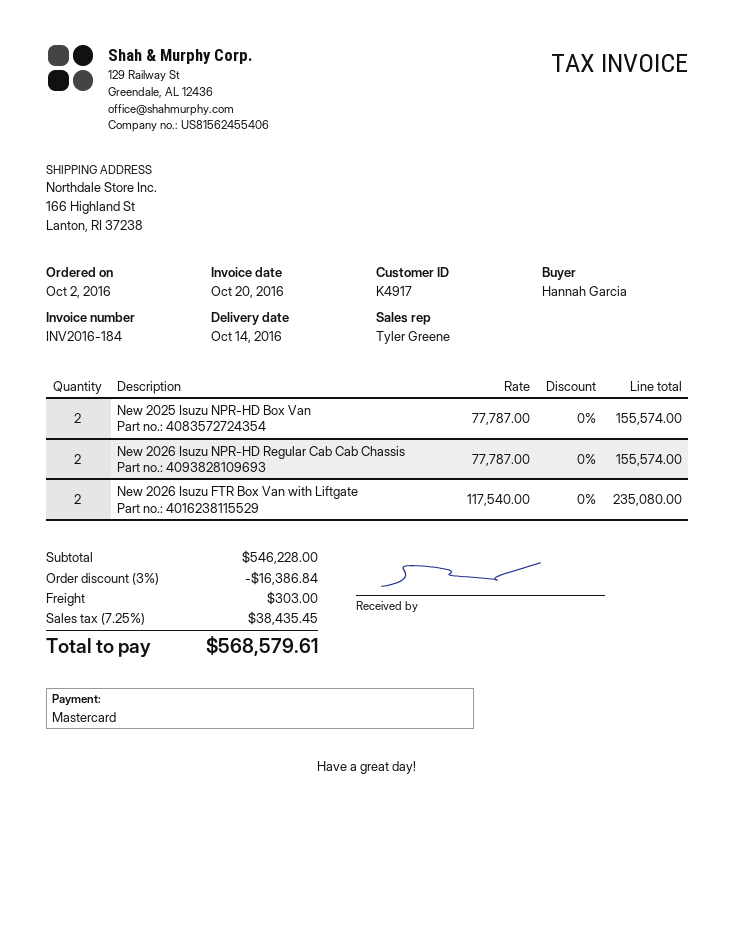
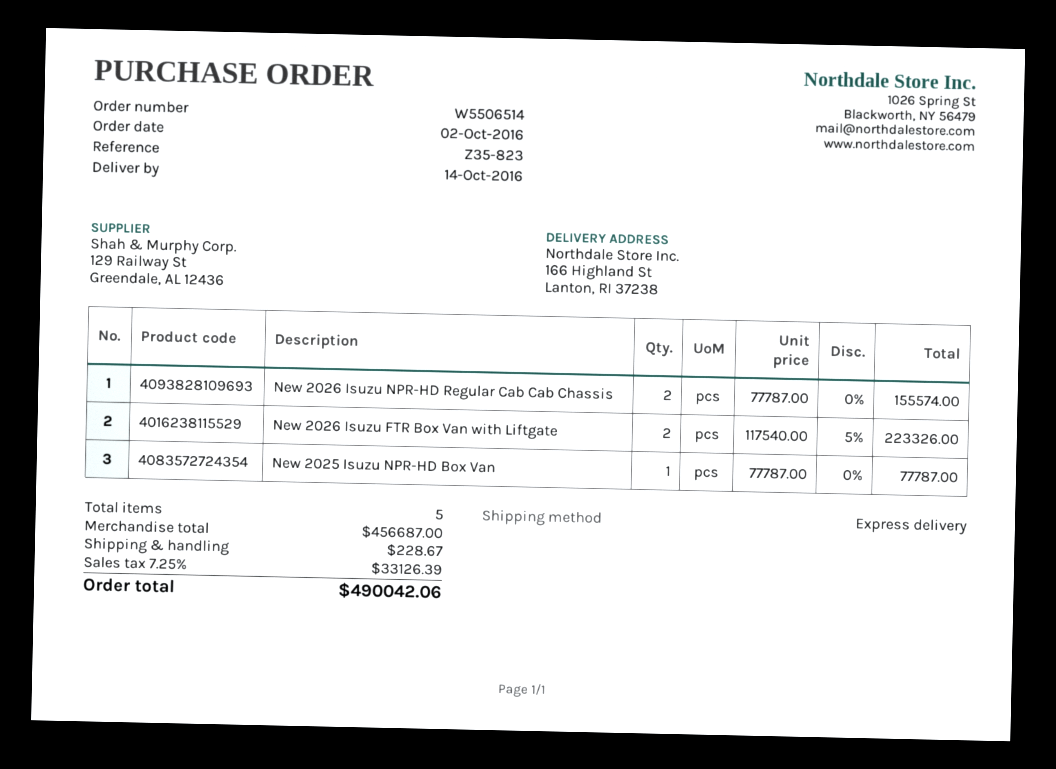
New 2025 Isuzu NPR-HD Box Van: 2 x 77787.00 = 155574.00 -> 1 x 77787.00 = 77787.00
New 2026 Isuzu FTR Box Van with Liftgate: 2 x 117540.00 = 235080.00 -> 2 x 117540.00 - 5% = 223326.00
subtotal: 546228.00 -> 456687.00
discount: 3% = 16386.84 -> none
shipping: 303.00 -> 228.67
tax: 7.25% = 38435.45 -> 7.25% = 33126.39
total: 568579.61 -> 490042.06

